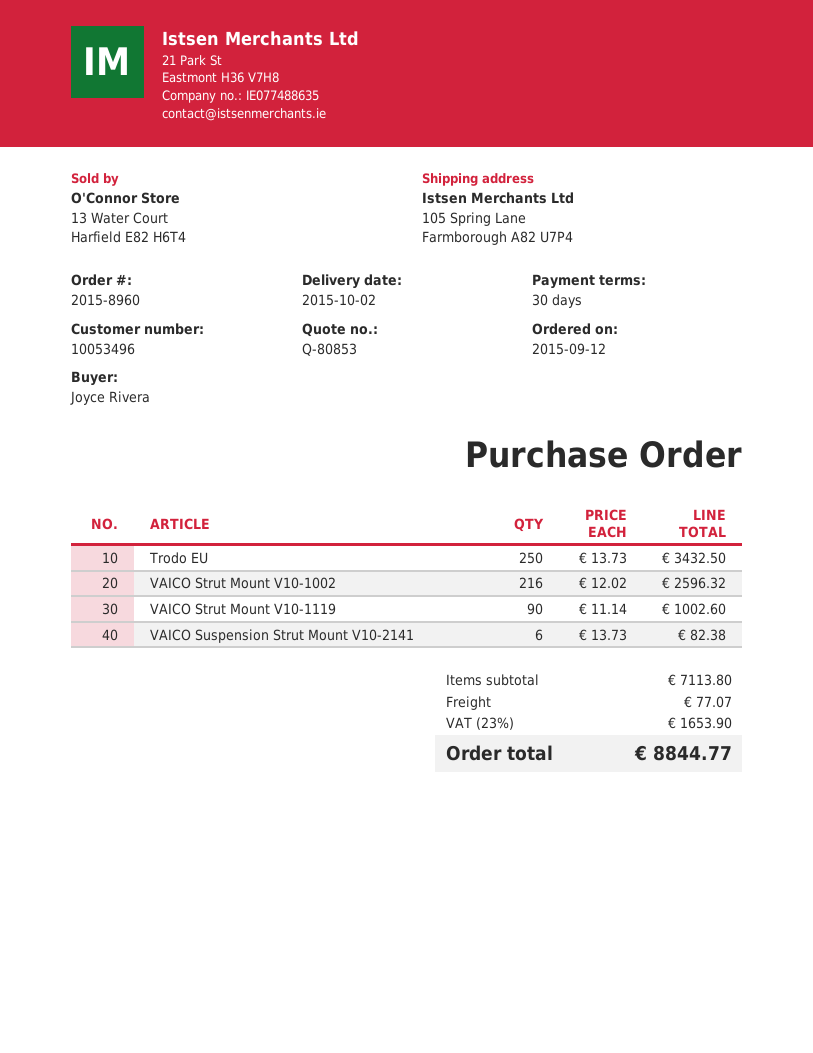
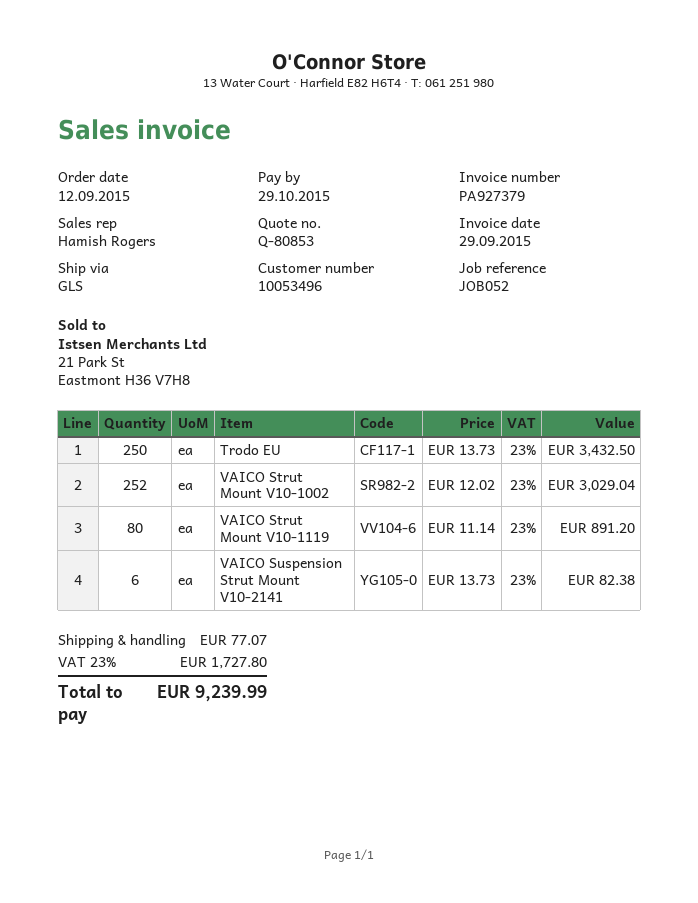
VAICO Strut Mount V10-1002: 216 x 12.02 = 2596.32 -> 252 x 12.02 = 3029.04
VAICO Strut Mount V10-1119: 90 x 11.14 = 1002.60 -> 80 x 11.14 = 891.20
tax: 23% = 1653.90 -> 23% = 1727.80
total: 8844.77 -> 9239.99

